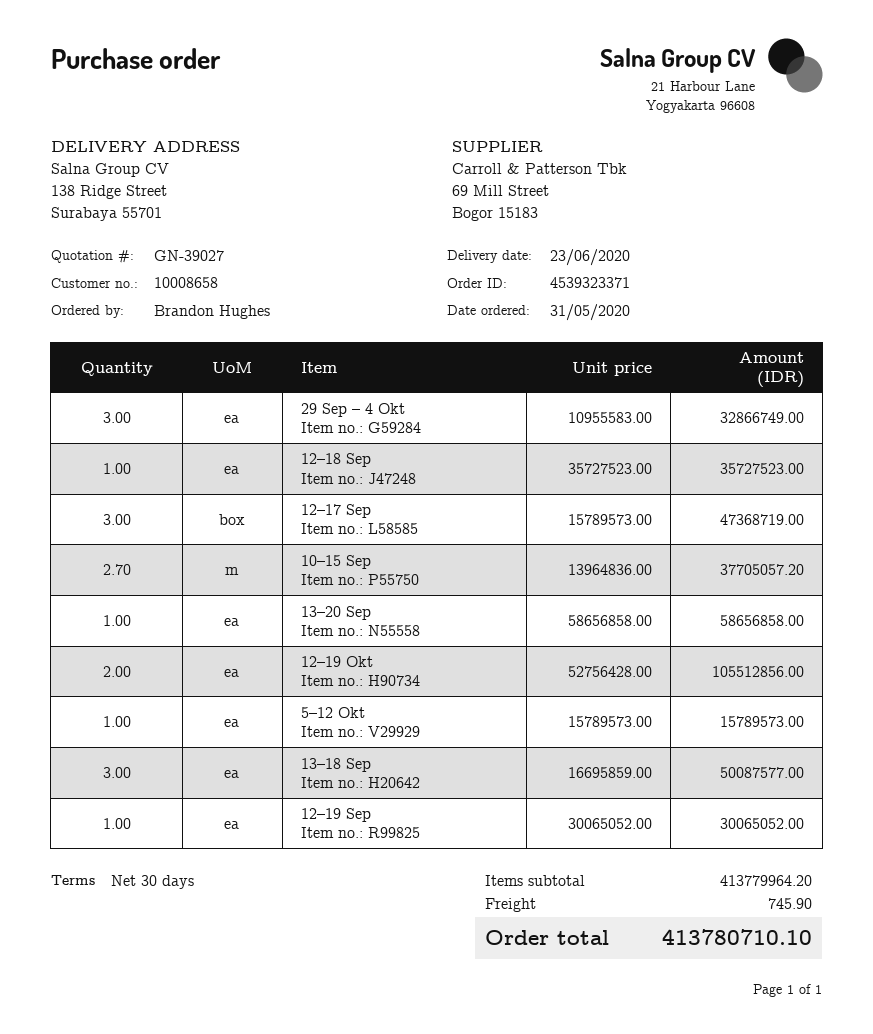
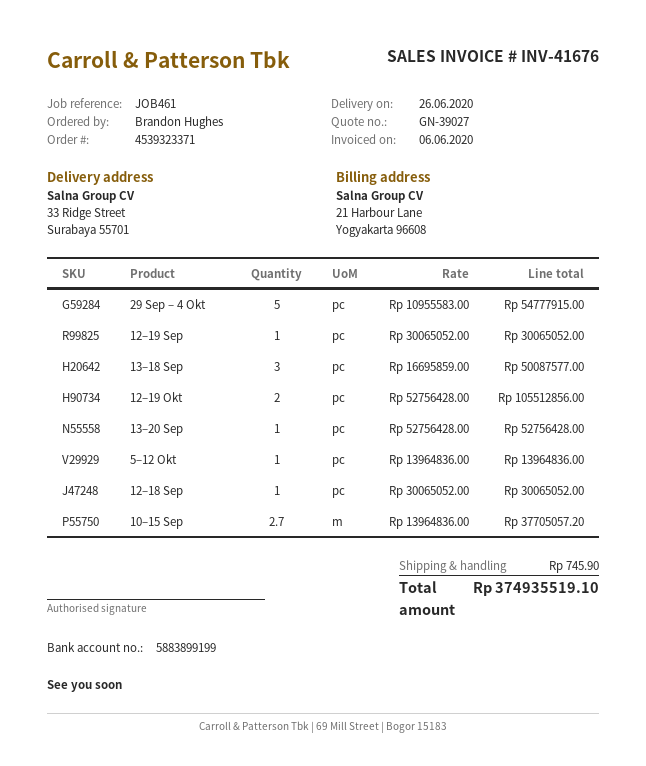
delivery date: 2020-06-23 -> 2020-06-26
ship to: 138 Ridge Street, Surabaya 55701 -> 33 Ridge Street, Surabaya 55701
29 Sep – 4 Okt: 3 x 10955583.00 = 32866749.00 -> 5 x 10955583.00 = 54777915.00
12–18 Sep: 1 x 35727523.00 = 35727523.00 -> 1 x 30065052.00 = 30065052.00
12–17 Sep: 3 x 15789573.00 = 47368719.00 -> none
13–20 Sep: 1 x 58656858.00 = 58656858.00 -> 1 x 52756428.00 = 52756428.00
5–12 Okt: 1 x 15789573.00 = 15789573.00 -> 1 x 13964836.00 = 13964836.00
total: 413780710.10 -> 374935519.10

